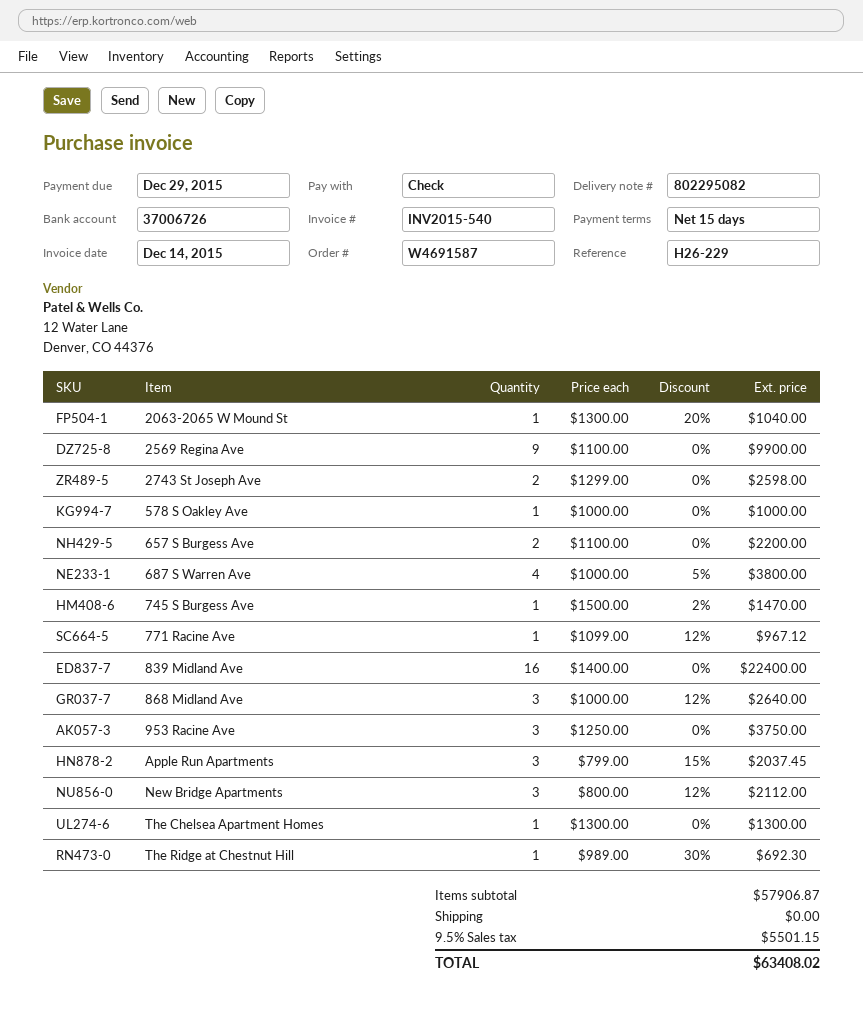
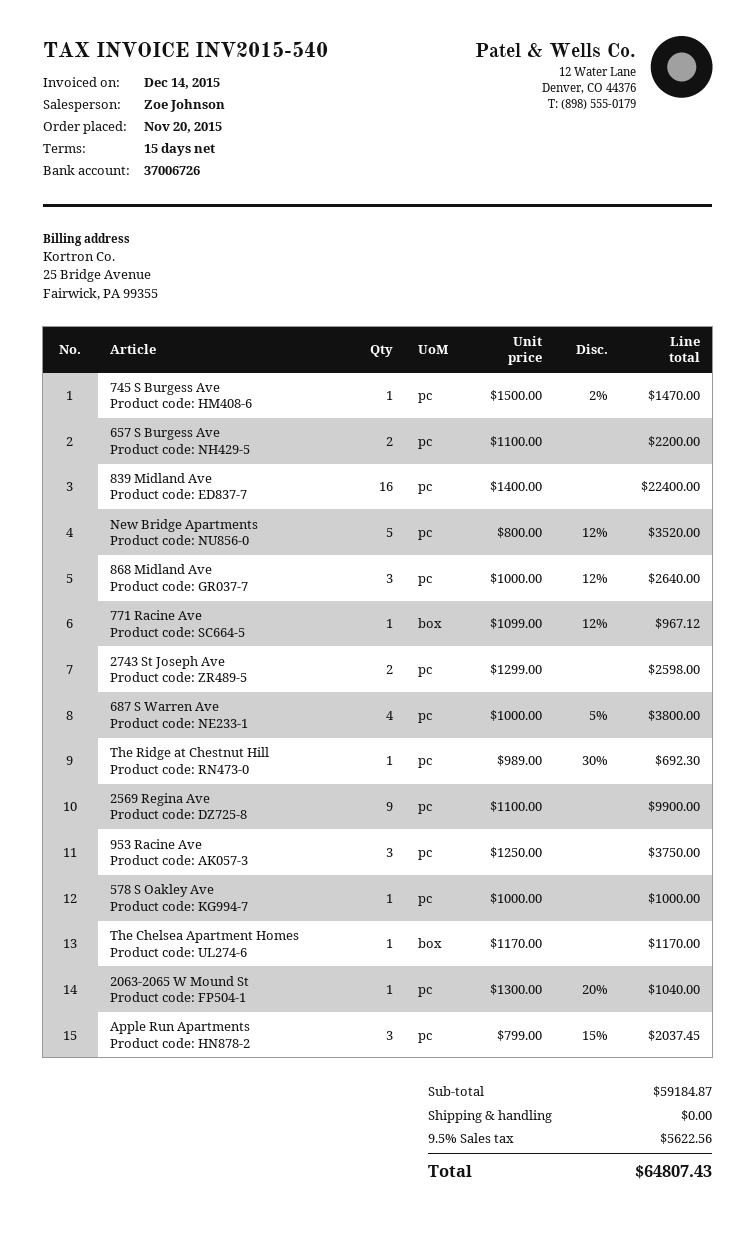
New Bridge Apartments: 3 x 800.00 - 12% = 2112.00 -> 5 x 800.00 - 12% = 3520.00
The Chelsea Apartment Homes: 1 x 1300.00 = 1300.00 -> 1 x 1170.00 = 1170.00
subtotal: 57906.87 -> 59184.87
tax: 9.5% = 5501.15 -> 9.5% = 5622.56
total: 63408.02 -> 64807.43

